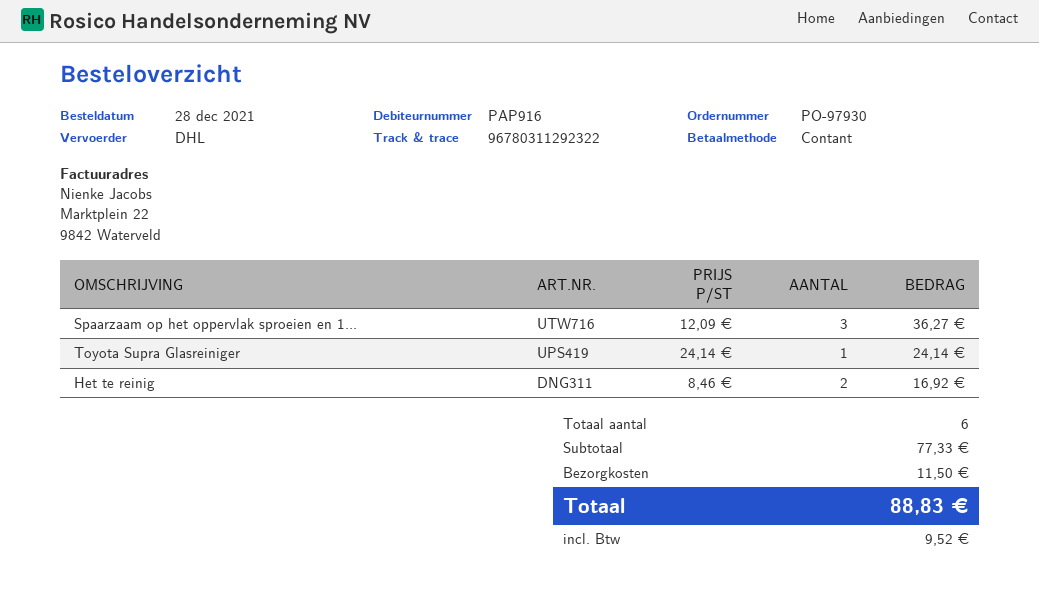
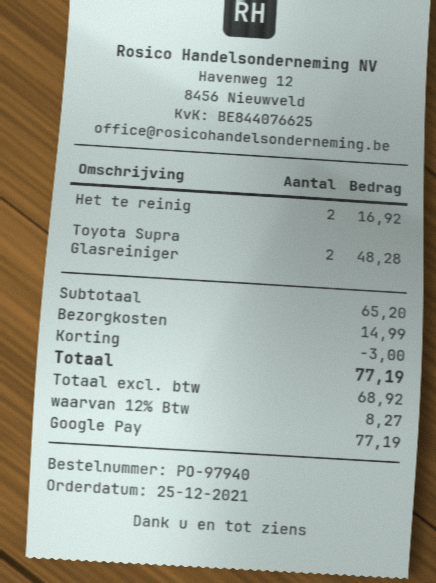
order number: PO-97930 -> PO-97940
order date: 2021-12-28 -> 2021-12-25
payment method: cash -> Google Pay
Spaarzaam op het oppervlak sproeien en 1...: 3 for 36.27 -> none
Toyota Supra Glasreiniger: 1 for 24.14 -> 2 for 48.28
subtotal: 77.33 -> 65.20
discount: none -> 3.00
shipping: 11.50 -> 14.99
tax: 9.52 -> 8.27
total: 88.83 -> 77.19

